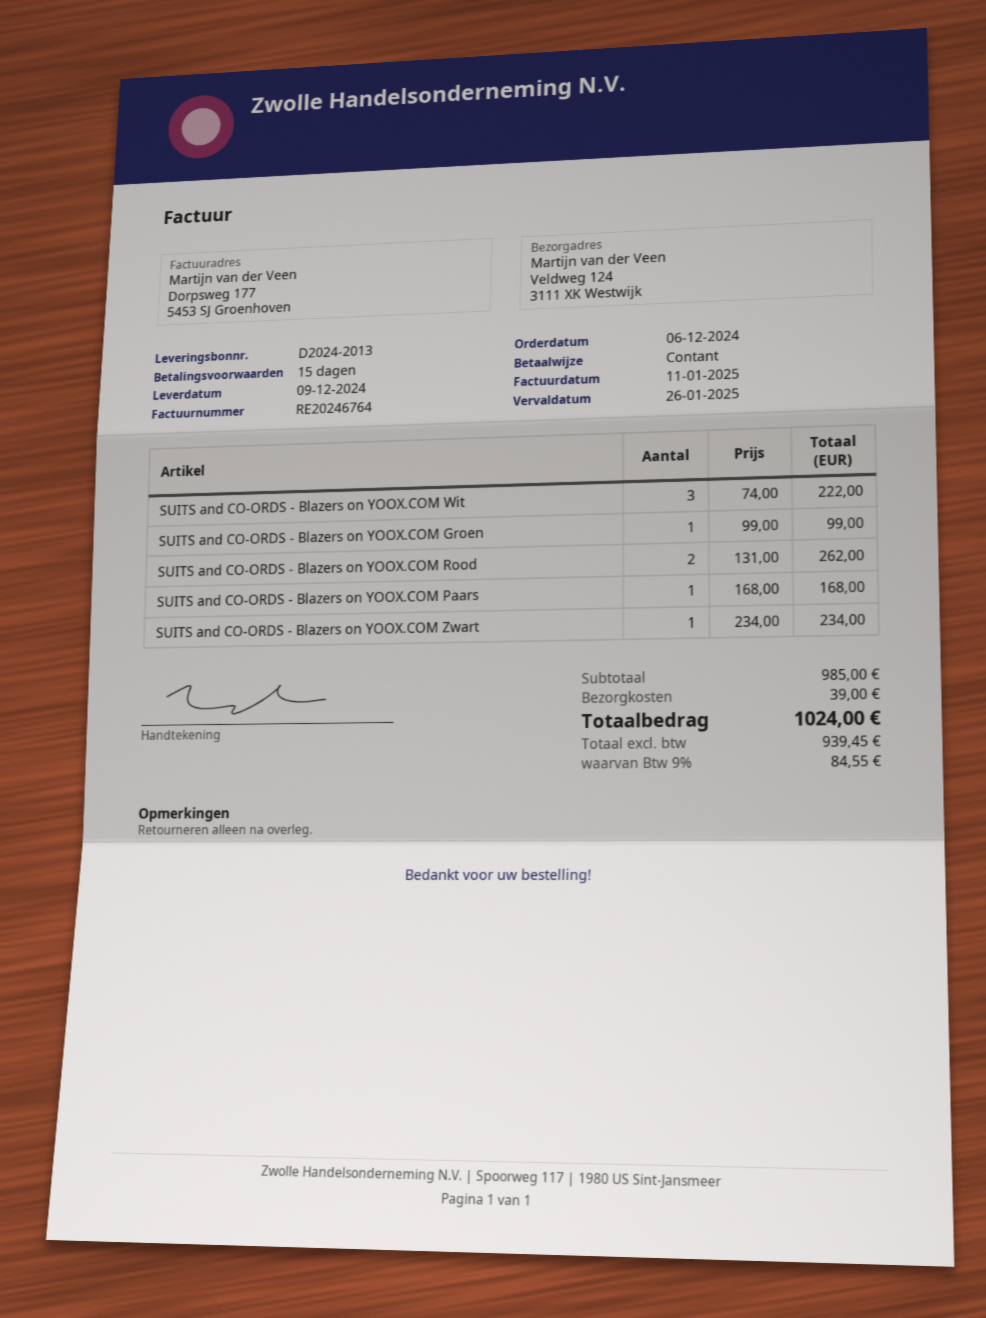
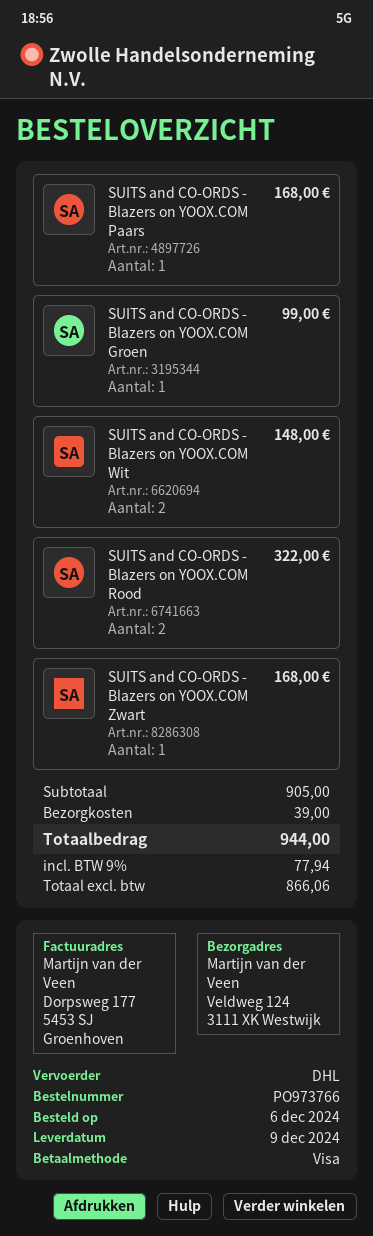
payment method: cash -> Visa
SUITS and CO-ORDS - Blazers on YOOX.COM Wit: 3 for 222.00 -> 2 for 148.00
SUITS and CO-ORDS - Blazers on YOOX.COM Rood: 2 for 262.00 -> 2 for 322.00
SUITS and CO-ORDS - Blazers on YOOX.COM Zwart: 1 for 234.00 -> 1 for 168.00
subtotal: 985.00 -> 905.00
net: 939.45 -> 866.06
tax: 9% = 84.55 -> 9% = 77.94
total: 1024.00 -> 944.00

